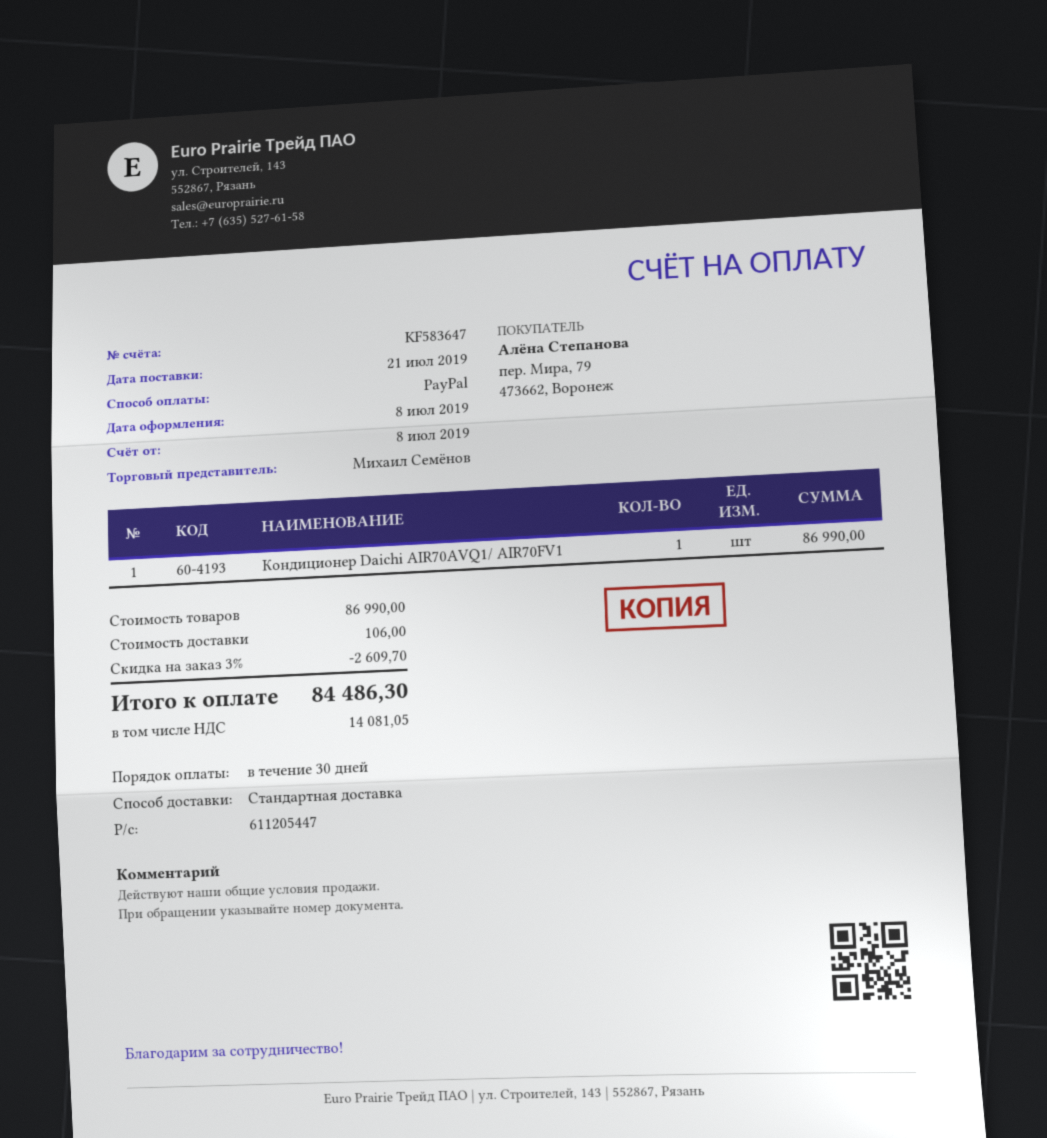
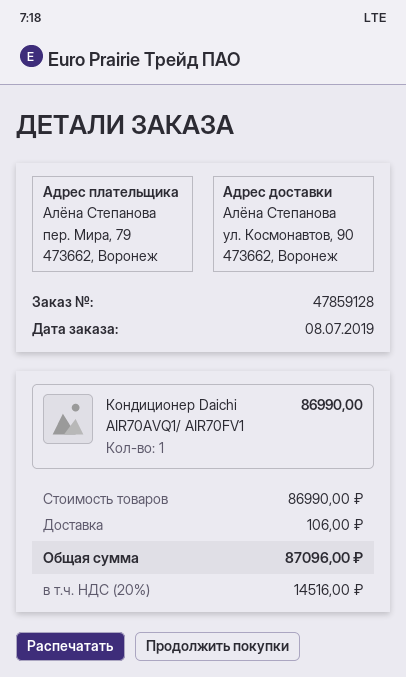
discount: 3% = 2609.70 -> none
tax: 14081.05 -> 14516.00
total: 84486.30 -> 87096.00

